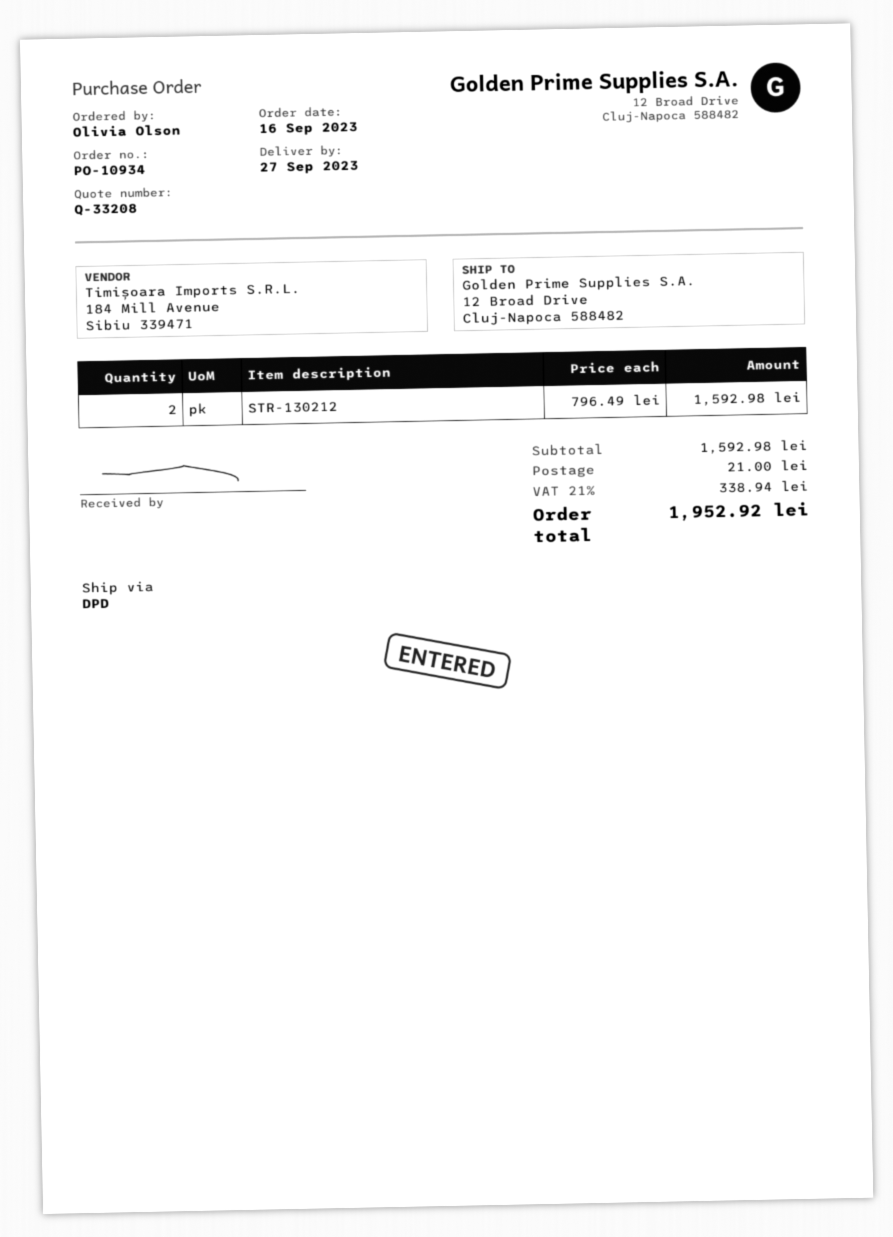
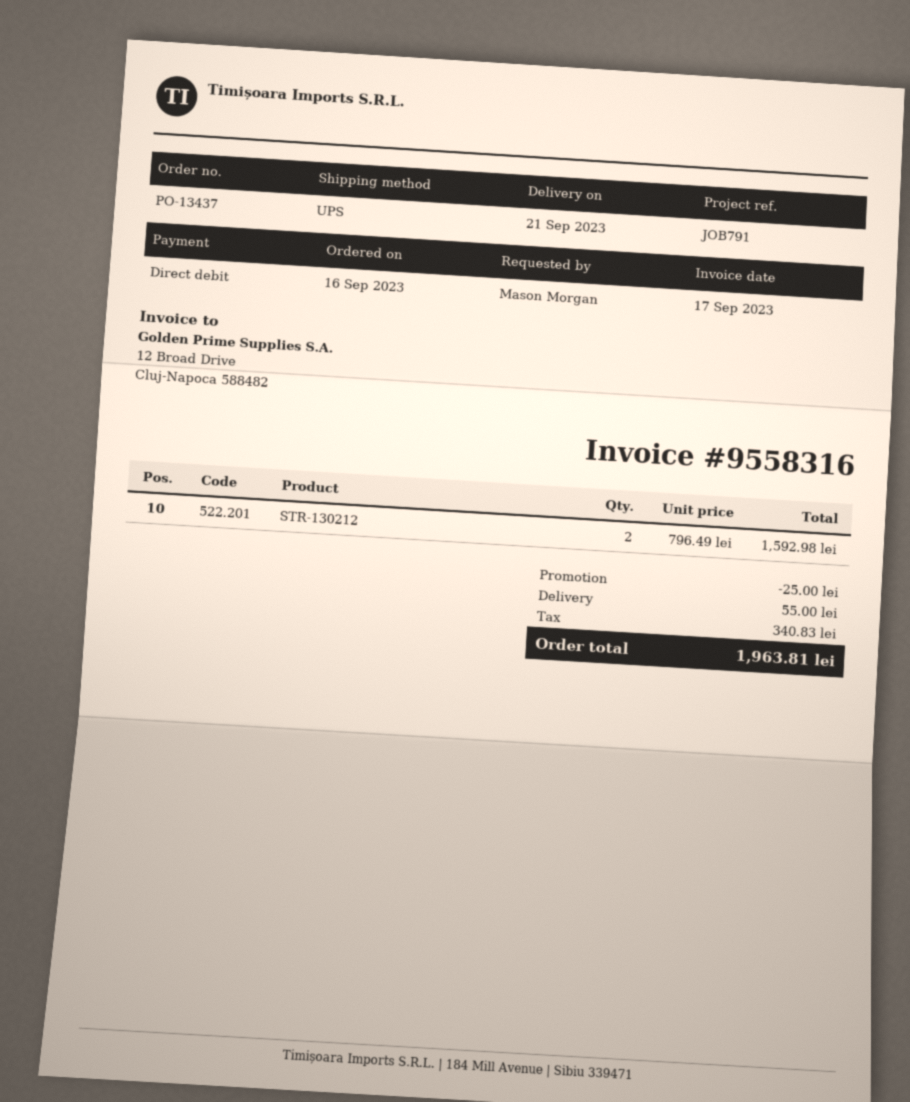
order number: PO-10934 -> PO-13437
delivery date: 2023-09-27 -> 2023-09-21
ordered by: Olivia Olson -> Mason Morgan
shipping method: DPD -> UPS
discount: none -> 25.00
shipping: 21.00 -> 55.00
tax: 338.94 -> 340.83
total: 1952.92 -> 1963.81

